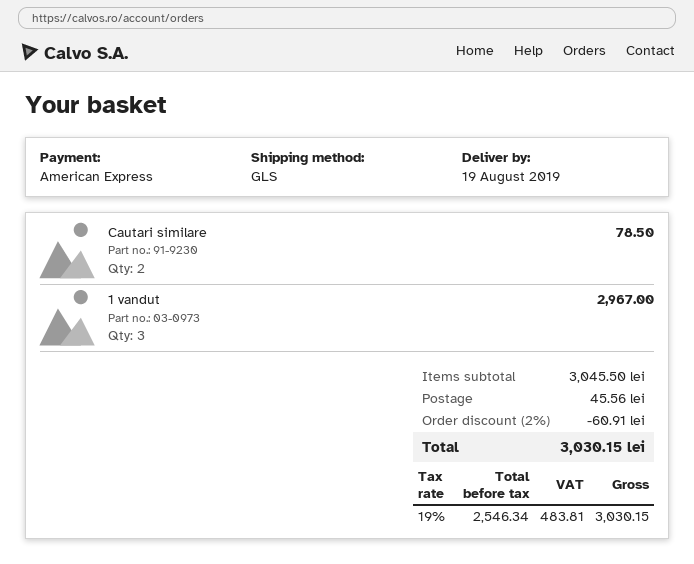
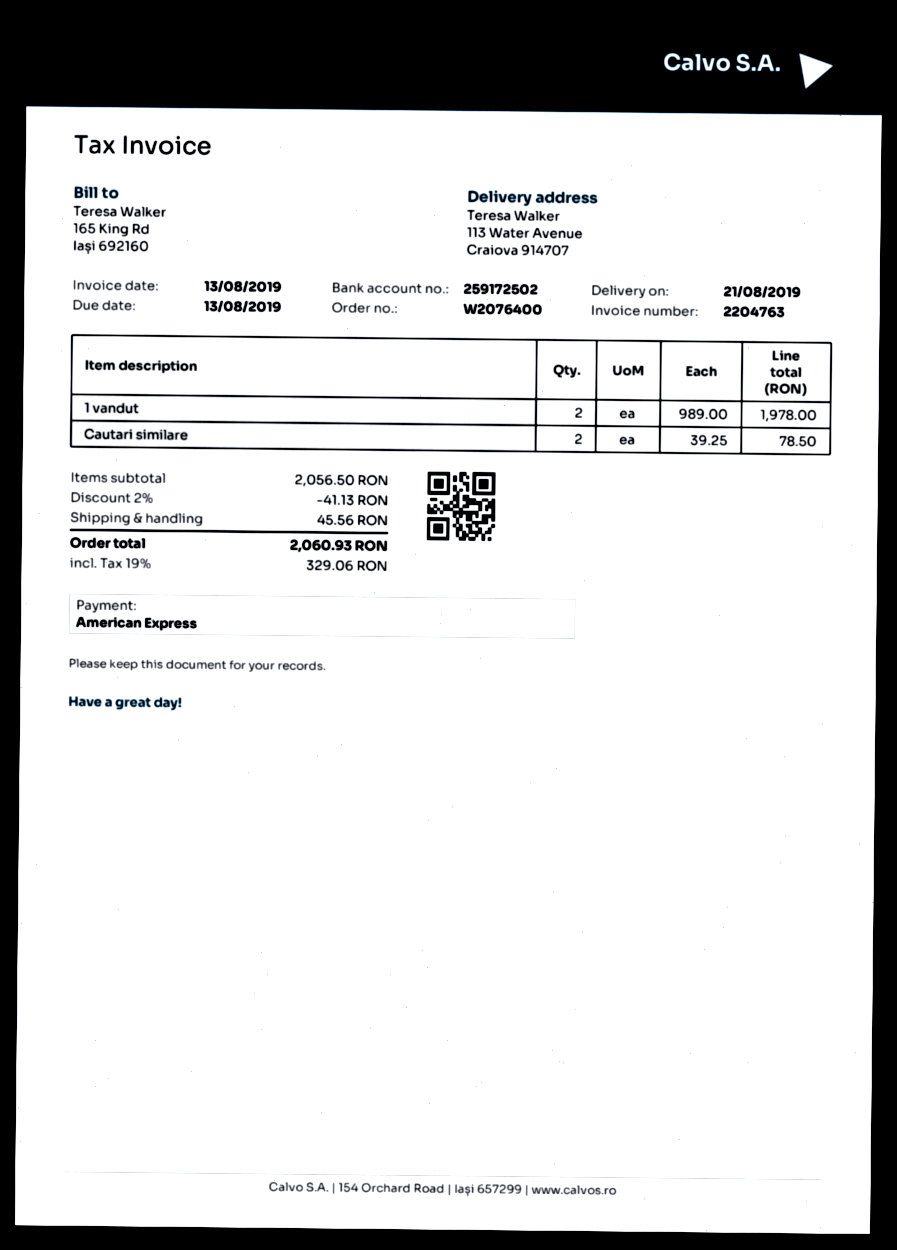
delivery date: 2019-08-19 -> 2019-08-21
1 vandut: 3 for 2967.00 -> 2 for 1978.00
subtotal: 3045.50 -> 2056.50
discount: 2% = 60.91 -> 2% = 41.13
tax: 19% = 483.81 -> 19% = 329.06
total: 3030.15 -> 2060.93

